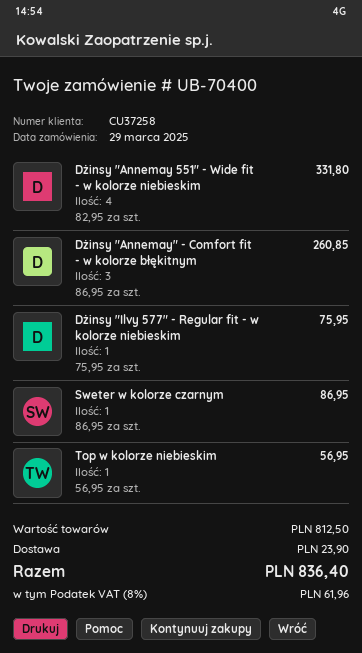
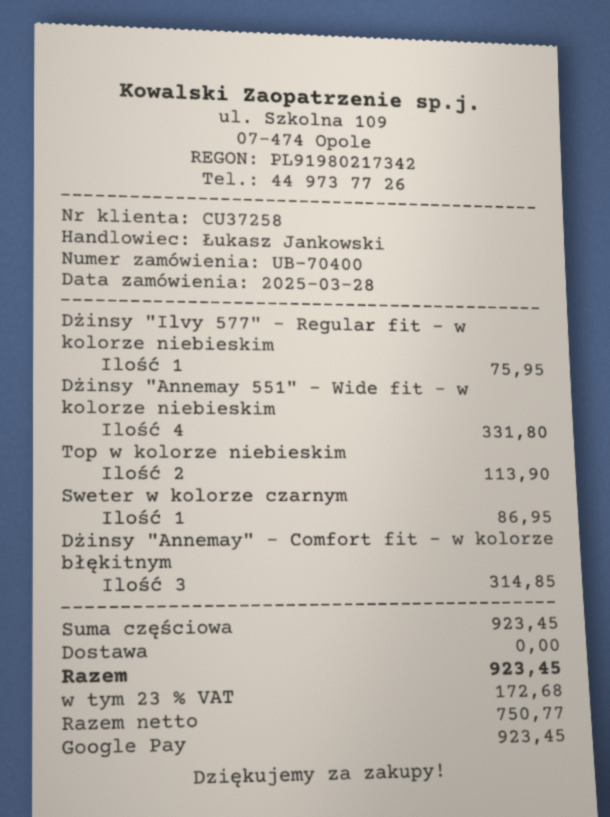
order date: 2025-03-29 -> 2025-03-28
Dżinsy "Annemay" - Comfort fit - w kolorze błękitnym: 3 for 260.85 -> 3 for 314.85
Top w kolorze niebieskim: 1 for 56.95 -> 2 for 113.90
subtotal: 812.50 -> 923.45
shipping: 23.90 -> 0.00
tax: 8% = 61.96 -> 23% = 172.68
total: 836.40 -> 923.45

